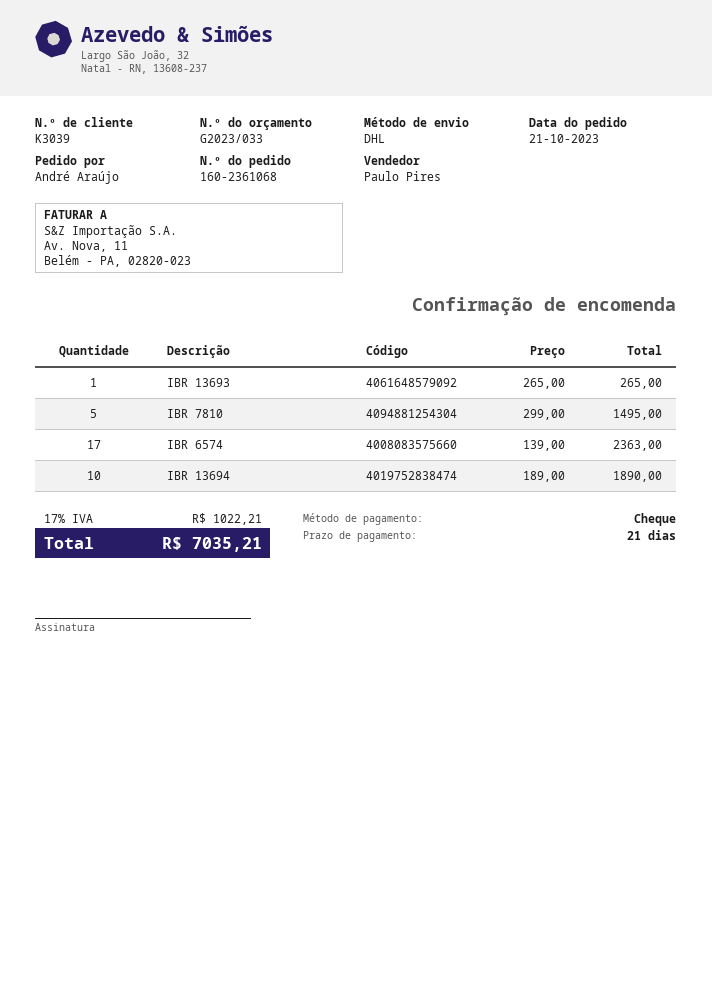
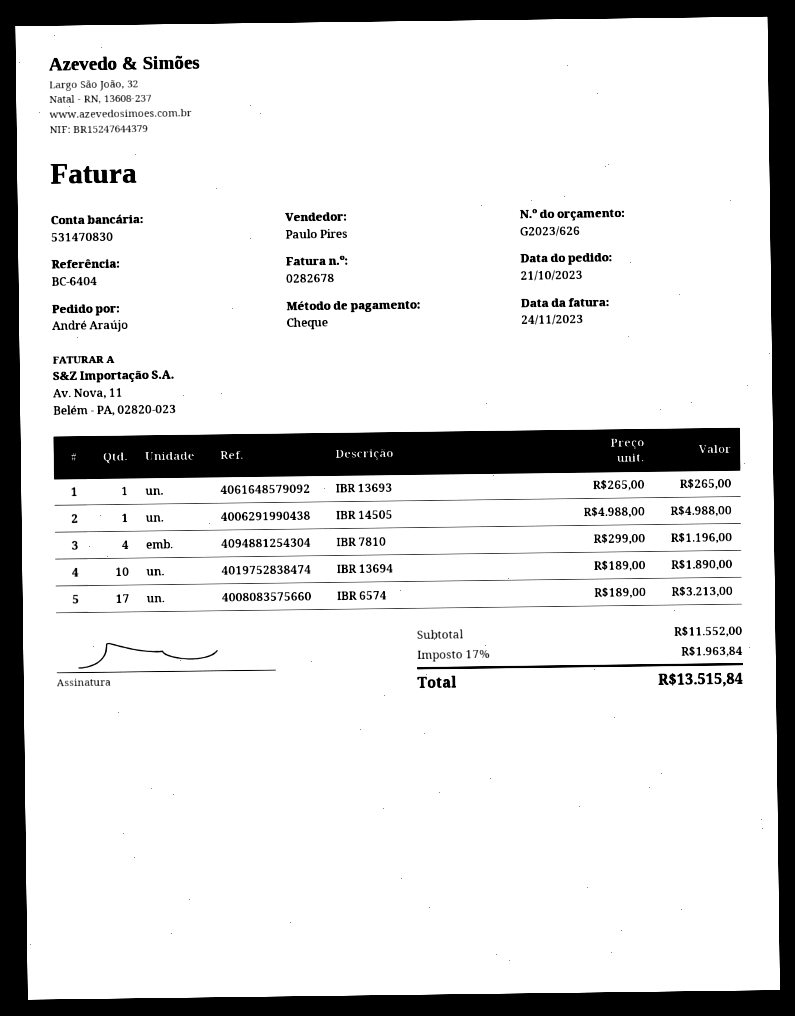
quote number: G2023/033 -> G2023/626
IBR 7810: 5 x 299.00 = 1495.00 -> 4 x 299.00 = 1196.00
IBR 6574: 17 x 139.00 = 2363.00 -> 17 x 189.00 = 3213.00
IBR 14505: none -> 1 x 4988.00 = 4988.00
tax: 17% = 1022.21 -> 17% = 1963.84
total: 7035.21 -> 13515.84

